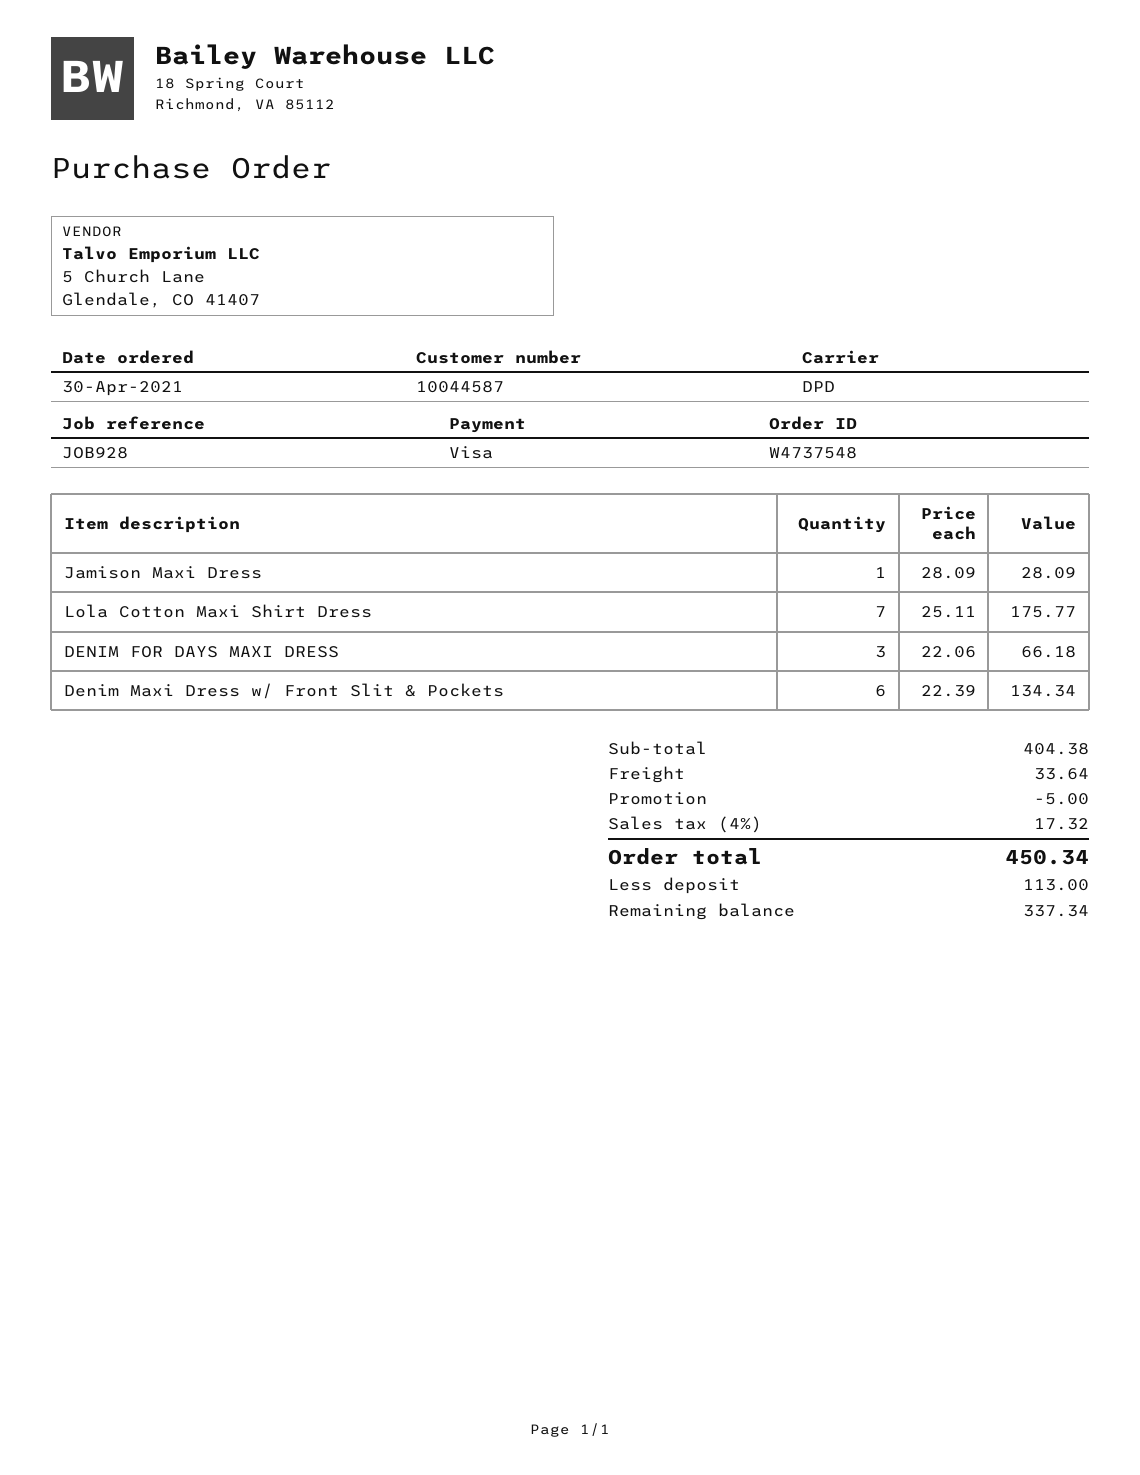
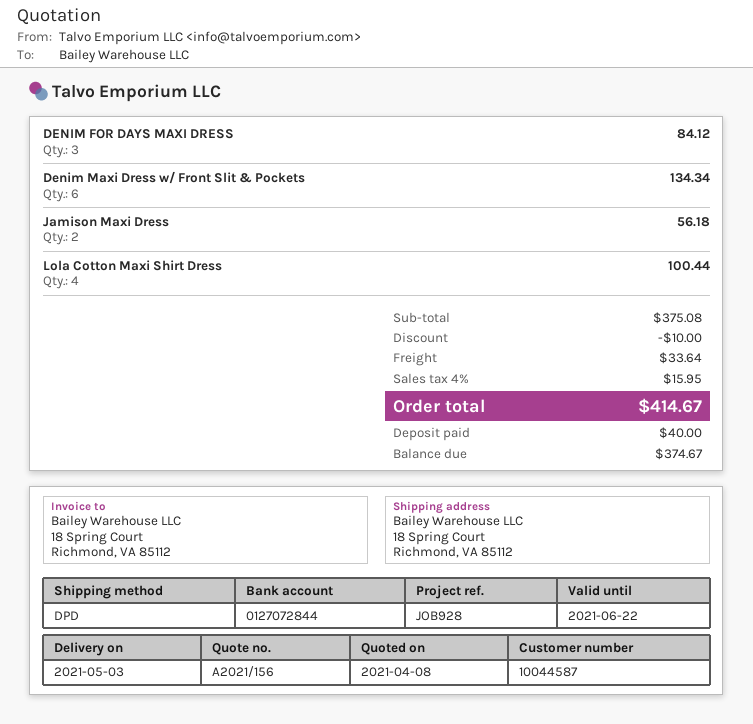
Jamison Maxi Dress: 1 for 28.09 -> 2 for 56.18
Lola Cotton Maxi Shirt Dress: 7 for 175.77 -> 4 for 100.44
DENIM FOR DAYS MAXI DRESS: 3 for 66.18 -> 3 for 84.12
subtotal: 404.38 -> 375.08
discount: 5.00 -> 10.00
tax: 4% = 17.32 -> 4% = 15.95
total: 450.34 -> 414.67
deposit: 113.00 -> 40.00
balance: 337.34 -> 374.67

